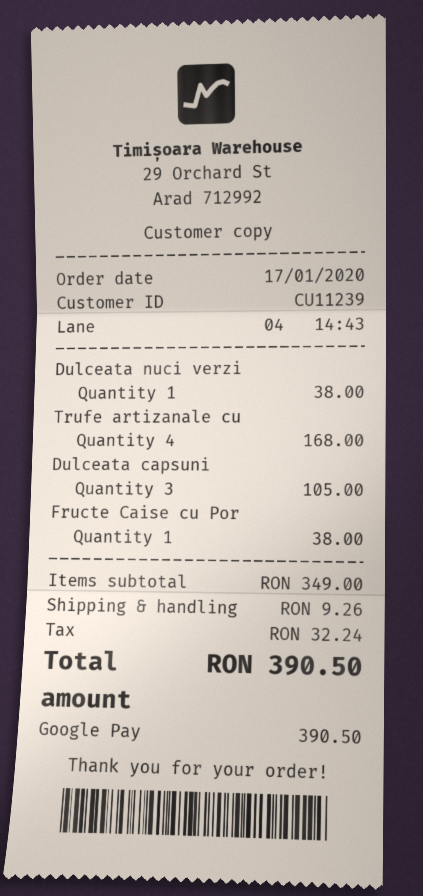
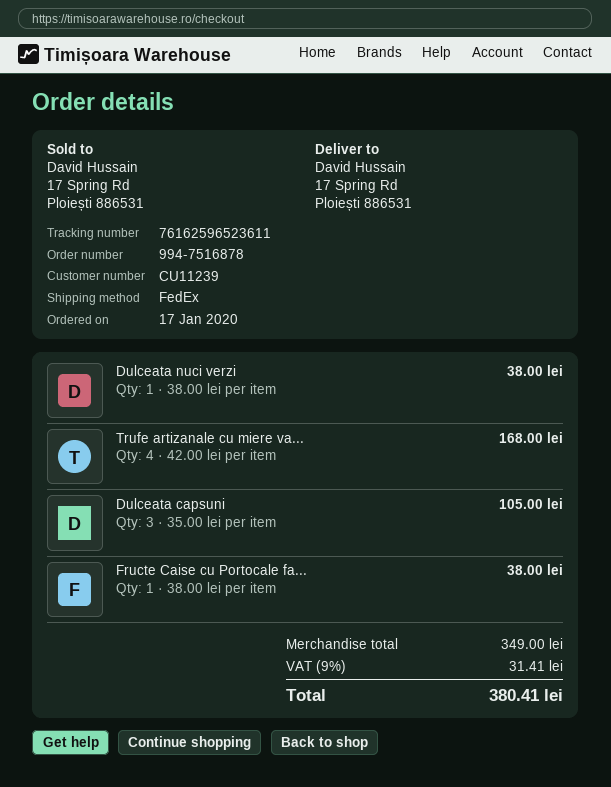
shipping: 9.26 -> none
tax: 32.24 -> 31.41
total: 390.50 -> 380.41

